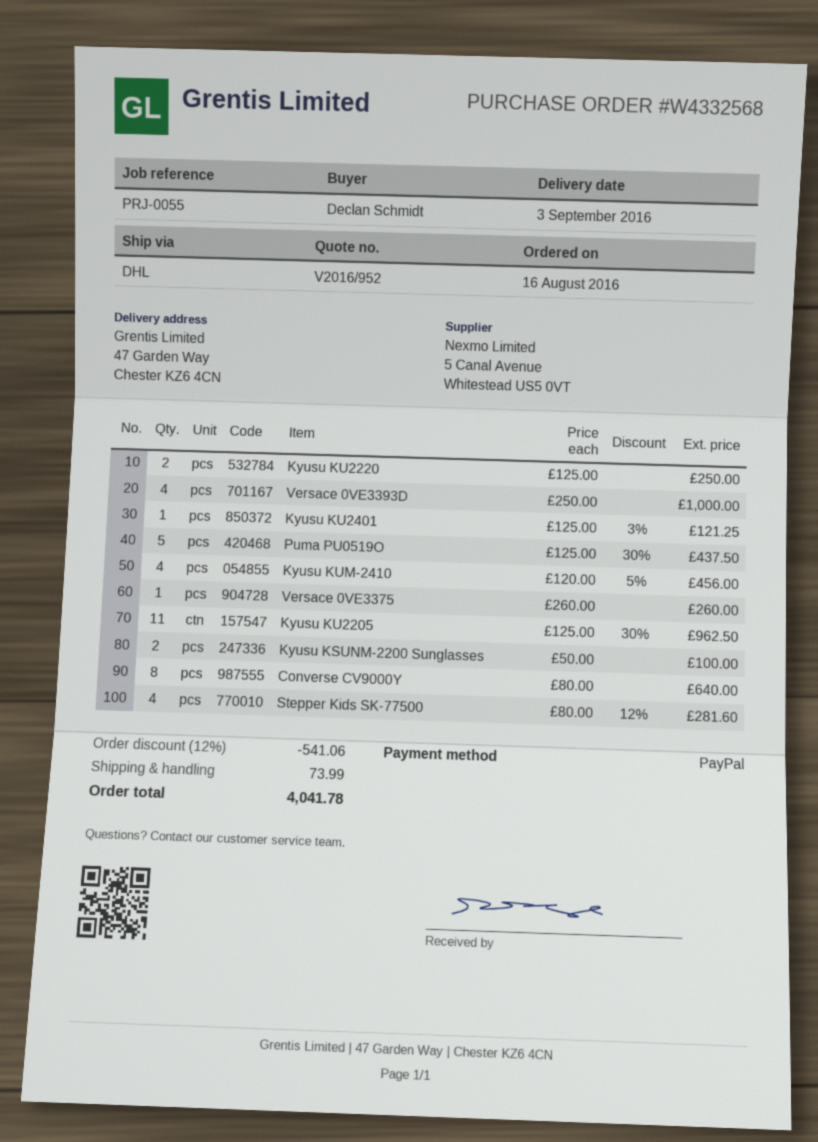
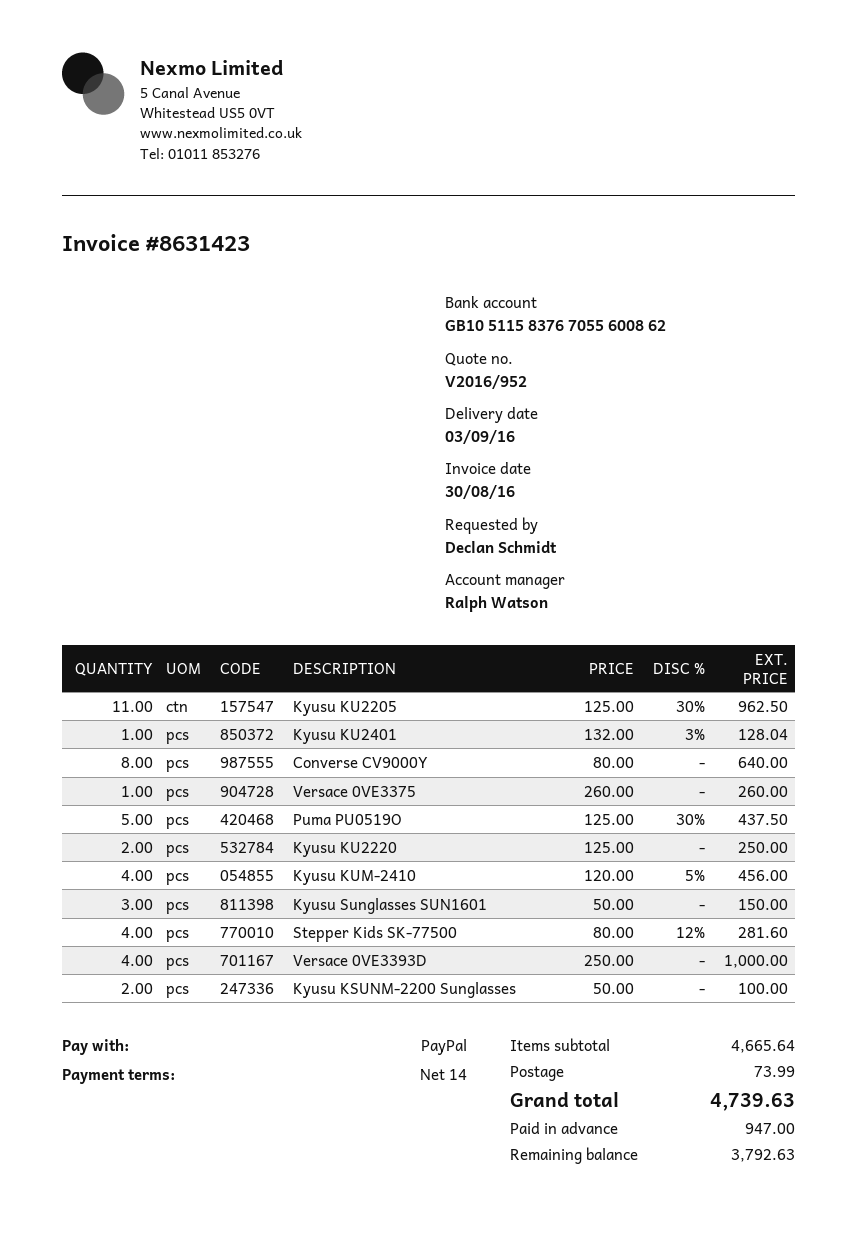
Kyusu KU2401: 1 x 125.00 - 3% = 121.25 -> 1 x 132.00 - 3% = 128.04
Kyusu Sunglasses SUN1601: none -> 3 x 50.00 = 150.00
discount: 12% = 541.06 -> none
total: 4041.78 -> 4739.63

